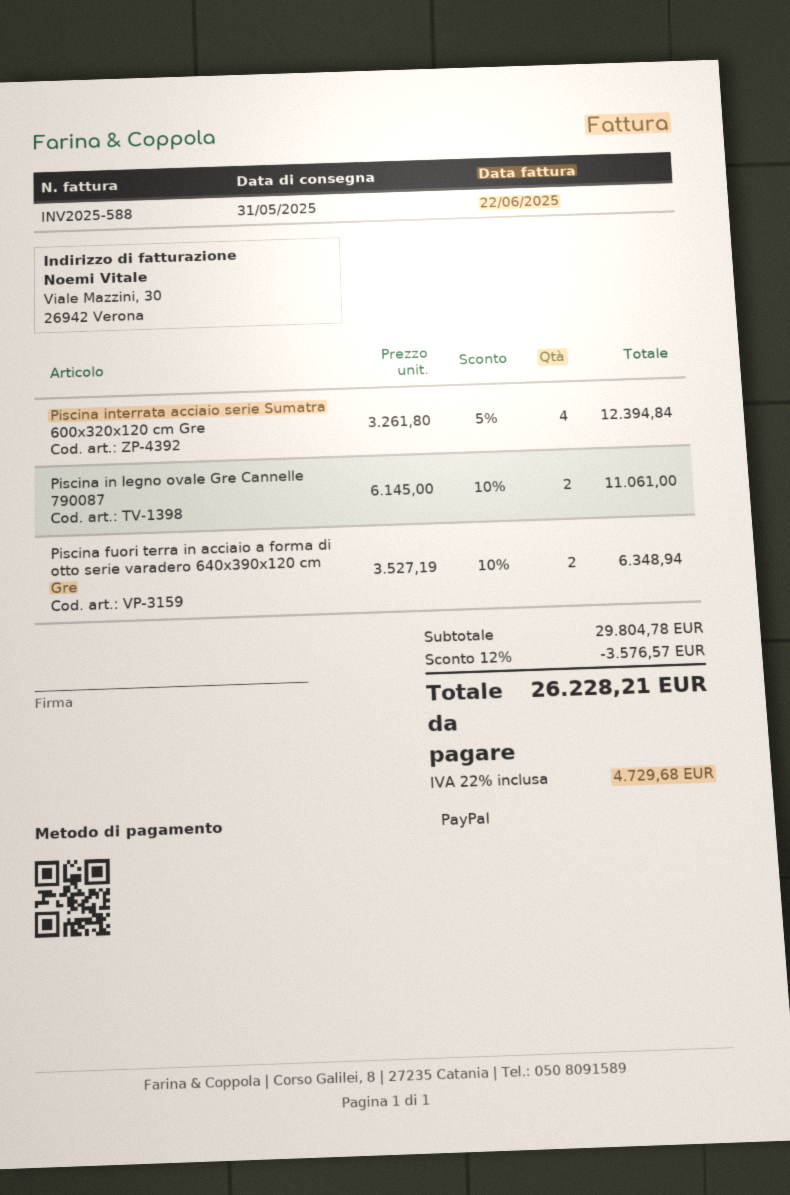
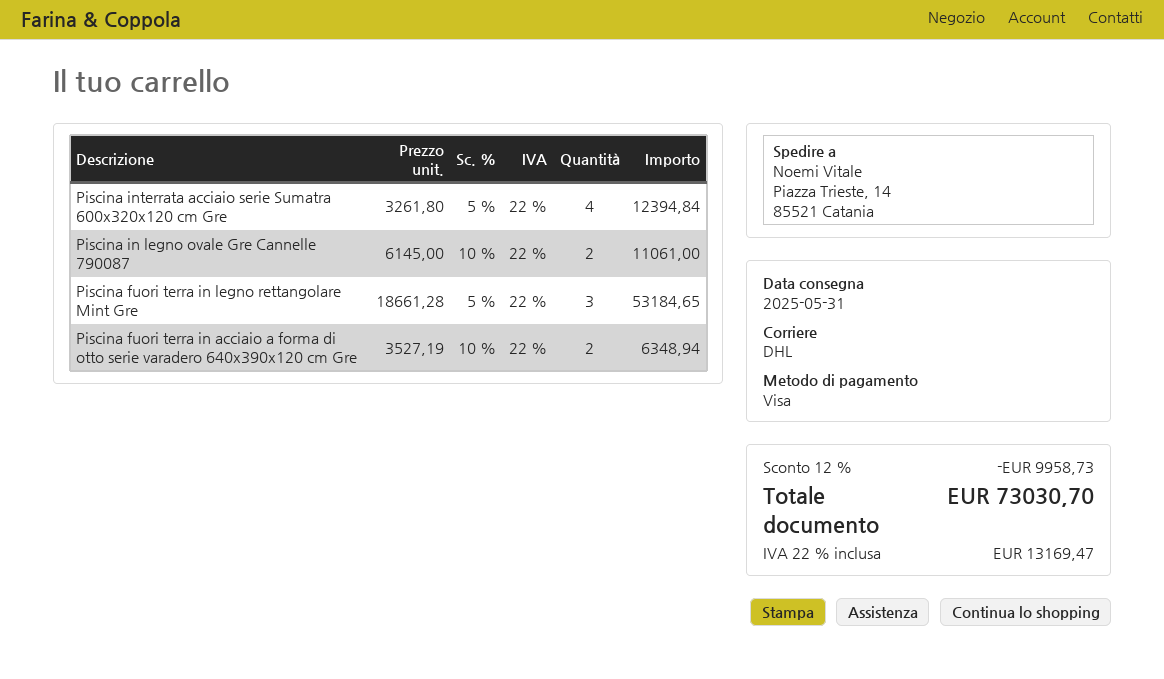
payment method: PayPal -> Visa
Piscina fuori terra in legno rettangolare Mint Gre: none -> 3 x 18661.28 - 5% = 53184.65
discount: 12% = 3576.57 -> 12% = 9958.73
tax: 22% = 4729.68 -> 22% = 13169.47
total: 26228.21 -> 73030.70

